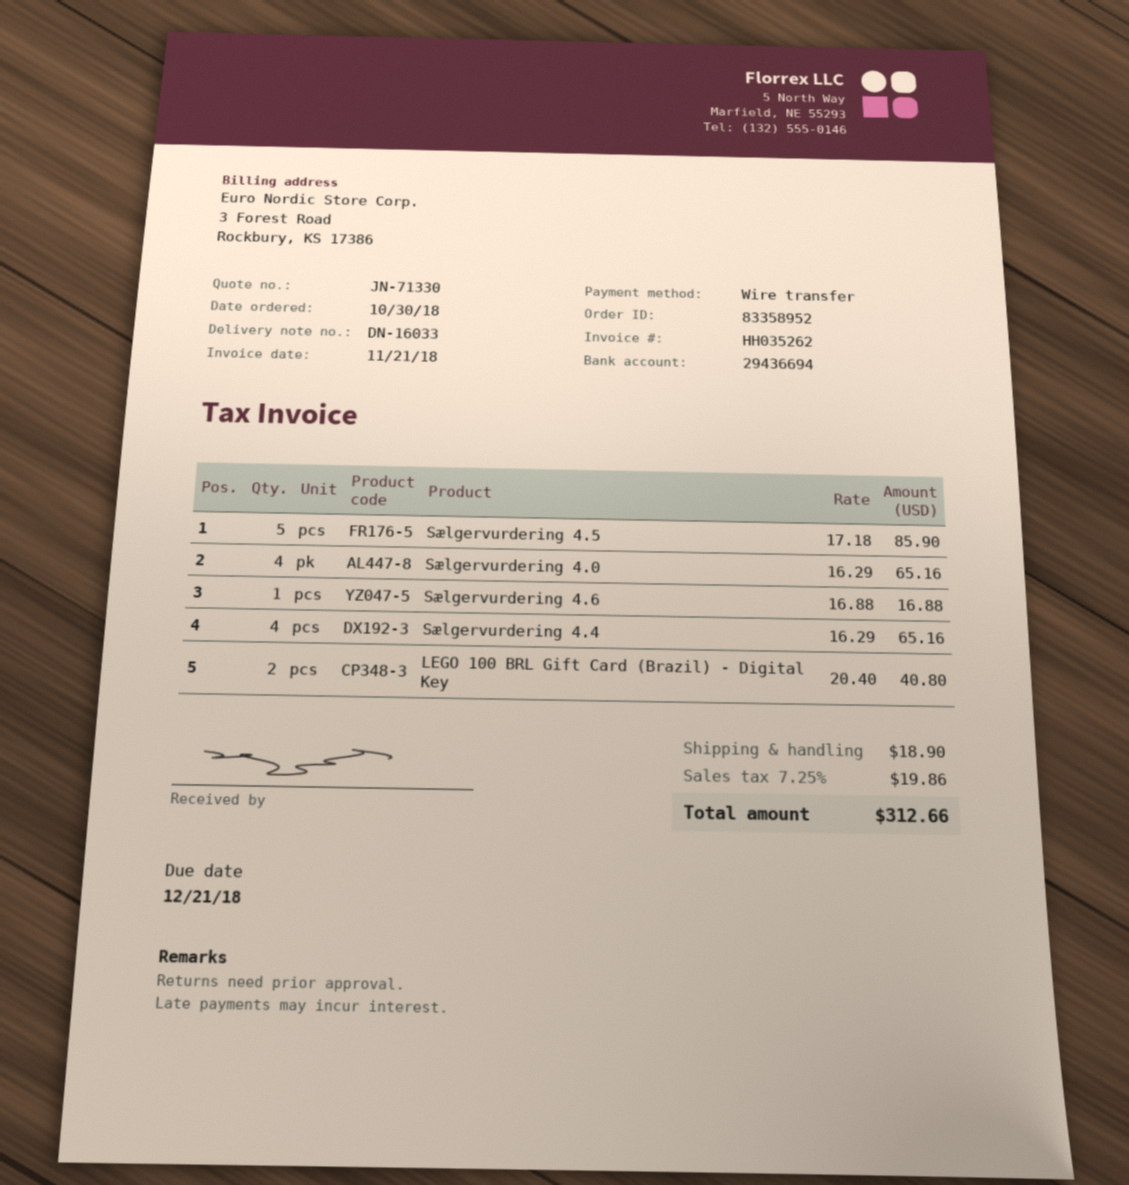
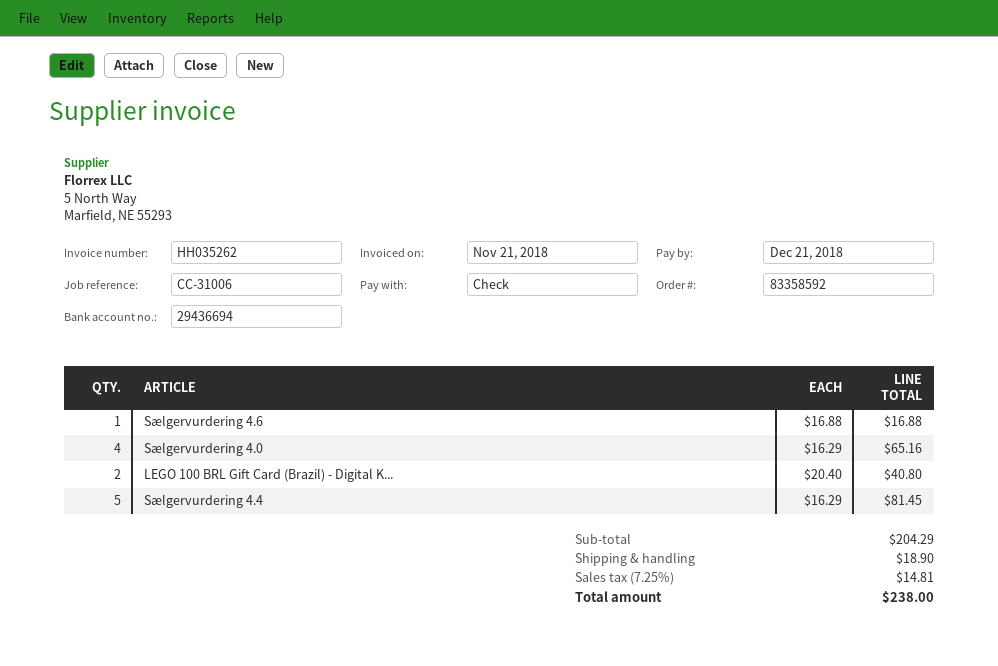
order number: 83358952 -> 83358592
payment method: bank transfer -> cheque
Sælgervurdering 4.5: 5 x 17.18 = 85.90 -> none
Sælgervurdering 4.4: 4 x 16.29 = 65.16 -> 5 x 16.29 = 81.45
tax: 7.25% = 19.86 -> 7.25% = 14.81
total: 312.66 -> 238.00

